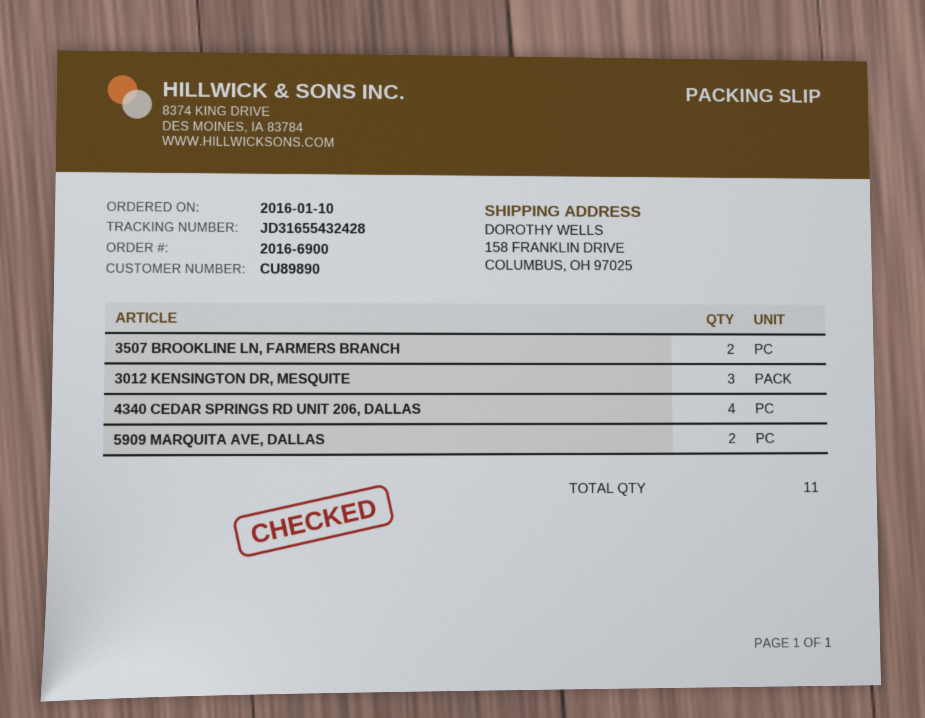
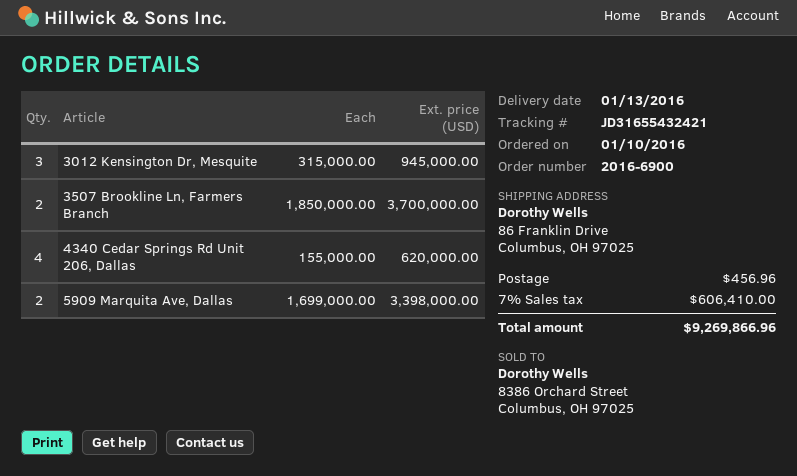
tracking number: JD31655432428 -> JD31655432421
ship to: 158 FRANKLIN DRIVE, COLUMBUS, OH 97025 -> 86 Franklin Drive, Columbus, OH 97025

